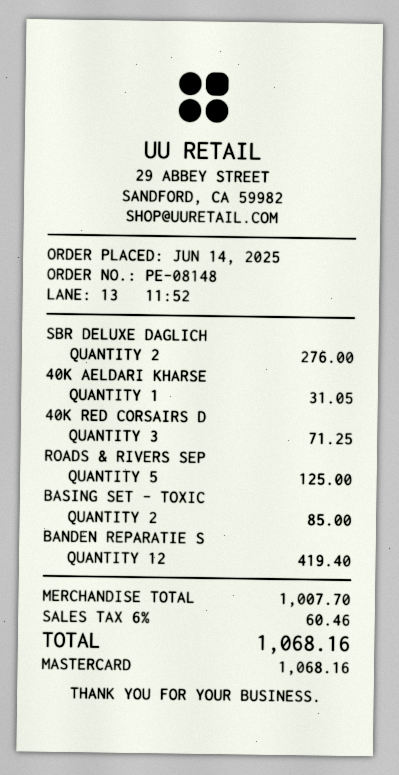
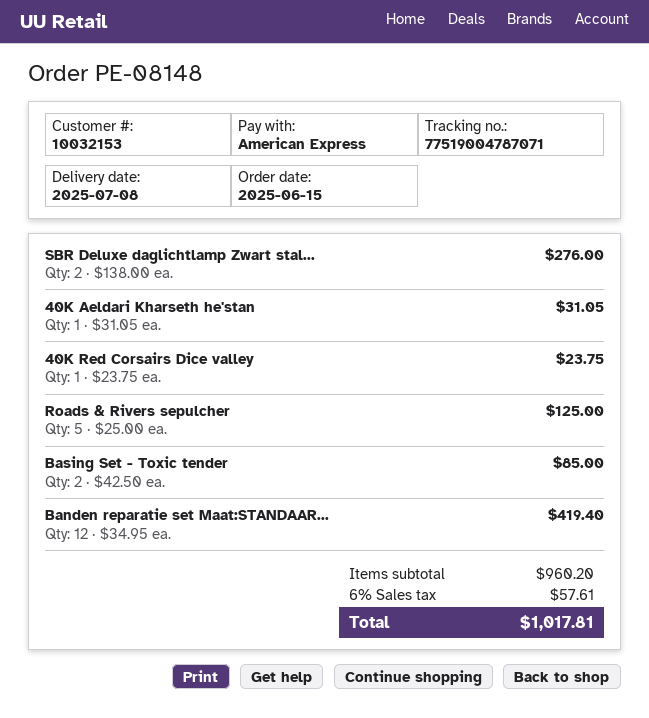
order date: 2025-06-14 -> 2025-06-15
payment method: Mastercard -> American Express
40K RED CORSAIRS D: 3 for 71.25 -> 1 for 23.75
subtotal: 1007.70 -> 960.20
tax: 6% = 60.46 -> 6% = 57.61
total: 1068.16 -> 1017.81

